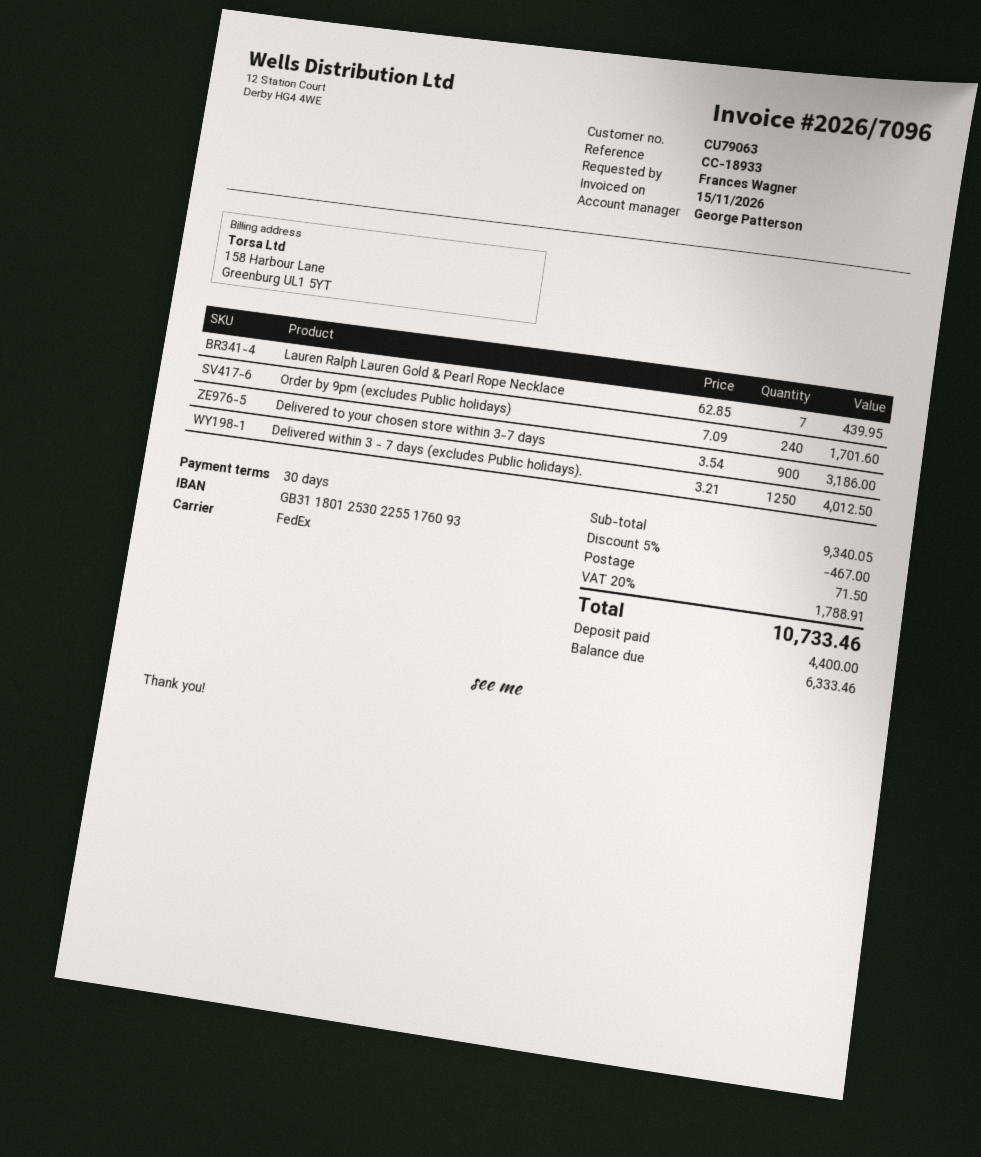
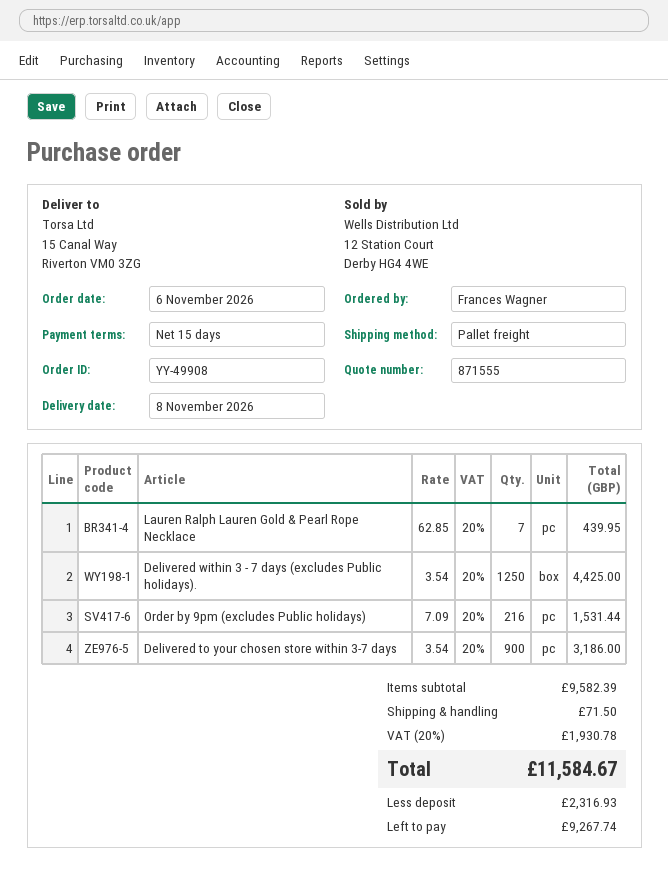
payment terms: 30 days -> 15 days
shipping method: FedEx -> pallet freight
Order by 9pm (excludes Public holidays): 240 x 7.09 = 1701.60 -> 216 x 7.09 = 1531.44
Delivered within 3 - 7 days (excludes Public holidays).: 1250 x 3.21 = 4012.50 -> 1250 x 3.54 = 4425.00
subtotal: 9340.05 -> 9582.39
discount: 5% = 467.00 -> none
tax: 20% = 1788.91 -> 20% = 1930.78
total: 10733.46 -> 11584.67
deposit: 4400.00 -> 2316.93
balance: 6333.46 -> 9267.74

